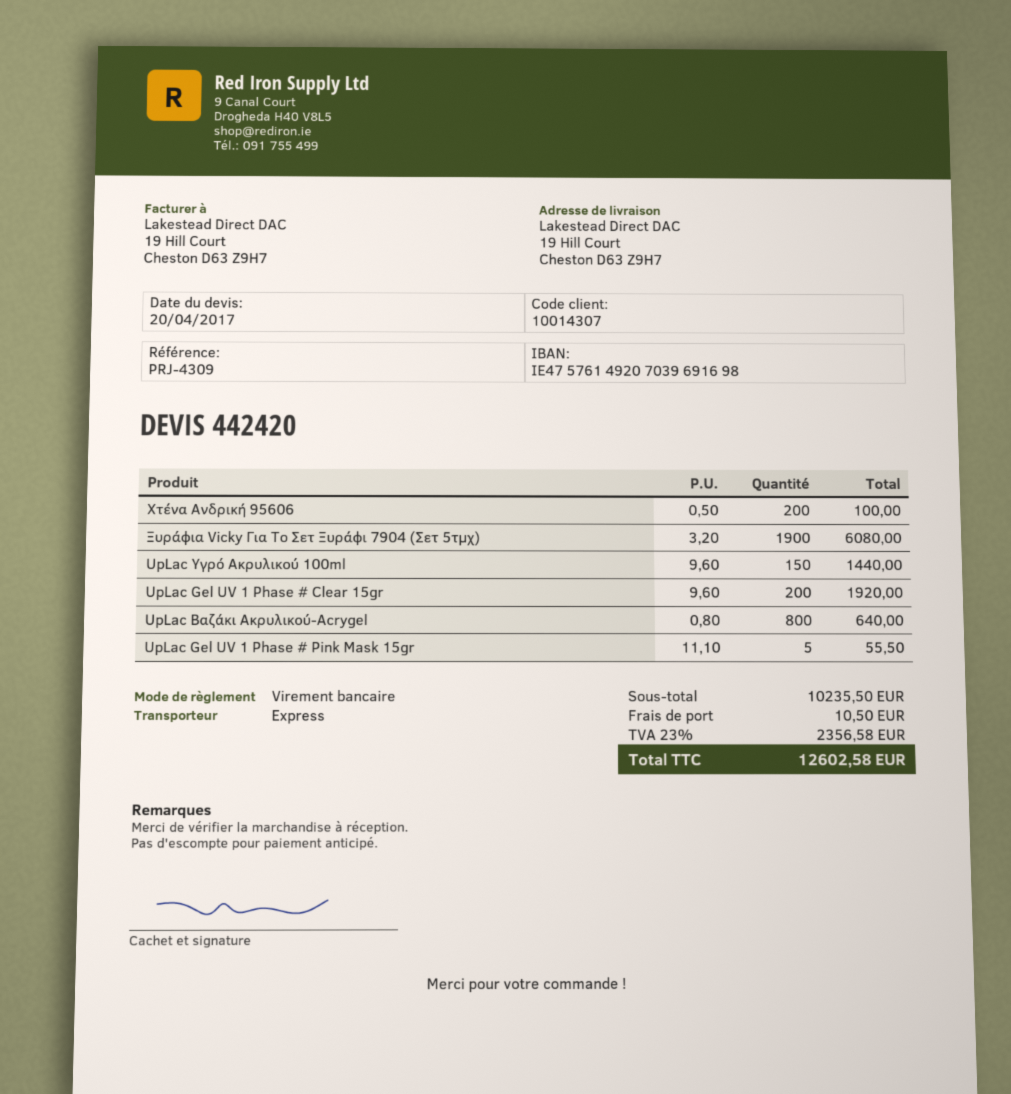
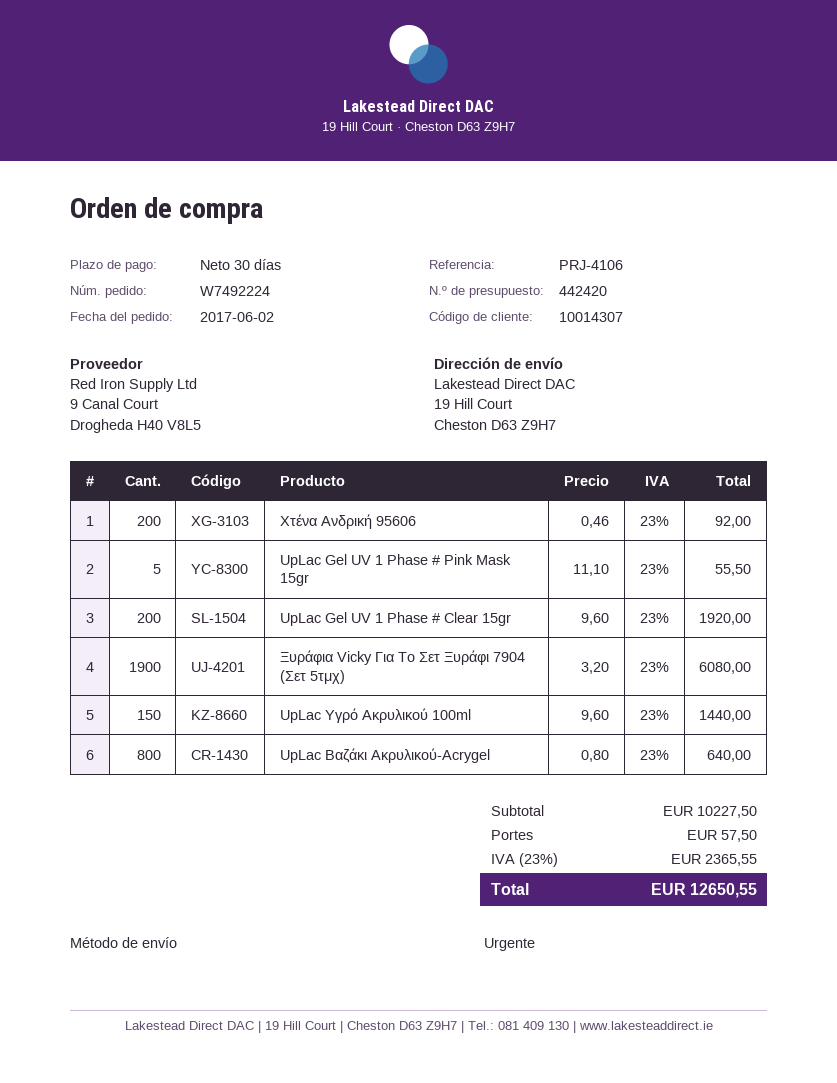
reference: PRJ-4309 -> PRJ-4106
Χτένα Ανδρική 95606: 200 x 0.50 = 100.00 -> 200 x 0.46 = 92.00
subtotal: 10235.50 -> 10227.50
shipping: 10.50 -> 57.50
tax: 23% = 2356.58 -> 23% = 2365.55
total: 12602.58 -> 12650.55

